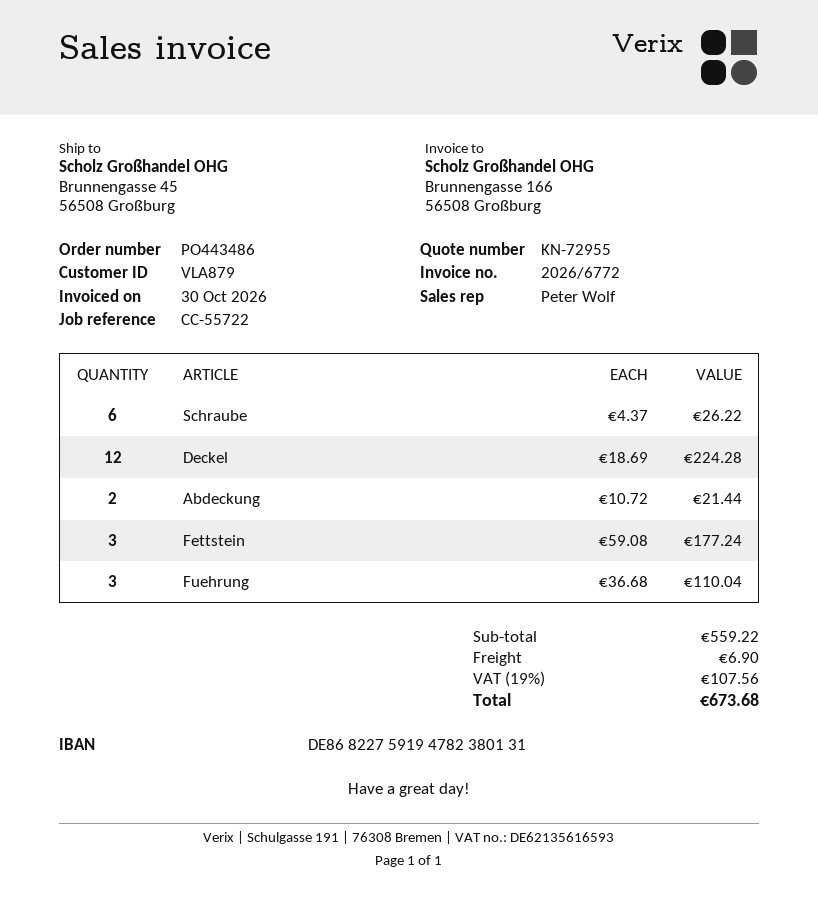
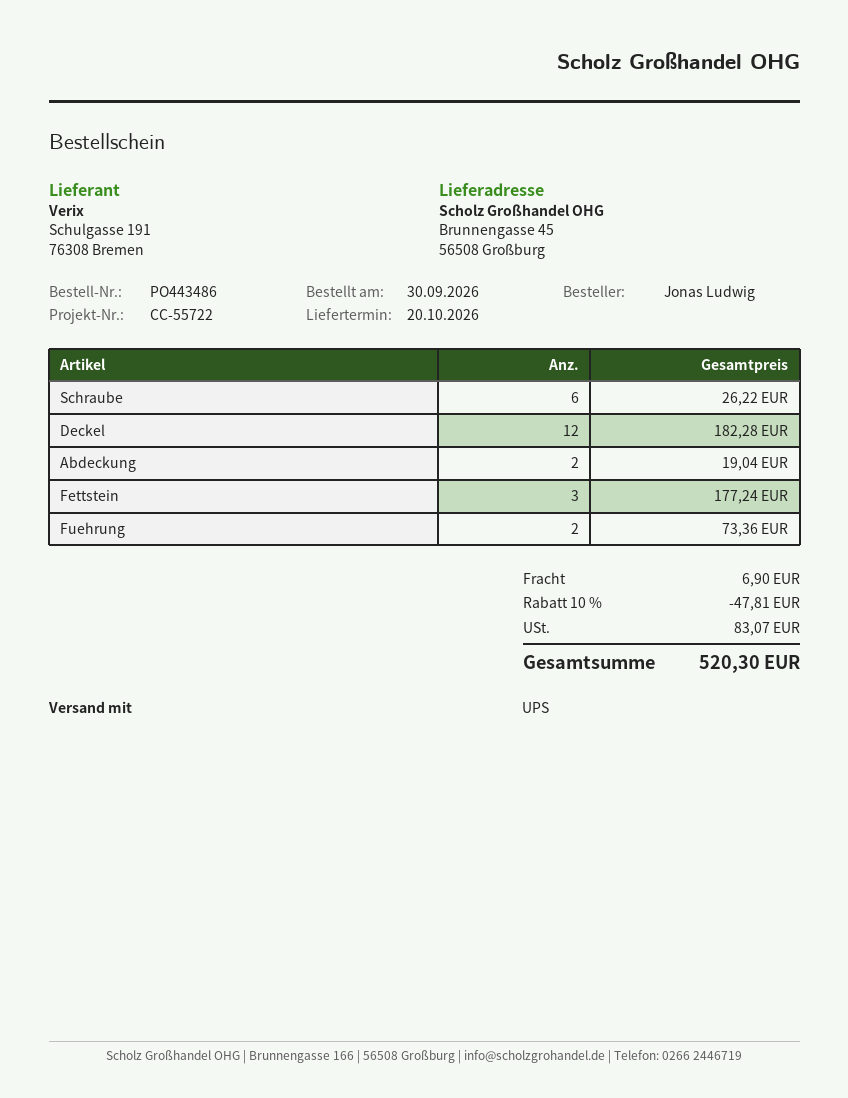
Deckel: 12 for 224.28 -> 12 for 182.28
Abdeckung: 2 for 21.44 -> 2 for 19.04
Fuehrung: 3 for 110.04 -> 2 for 73.36
discount: none -> 10% = 47.81
tax: 107.56 -> 83.07
total: 673.68 -> 520.30

